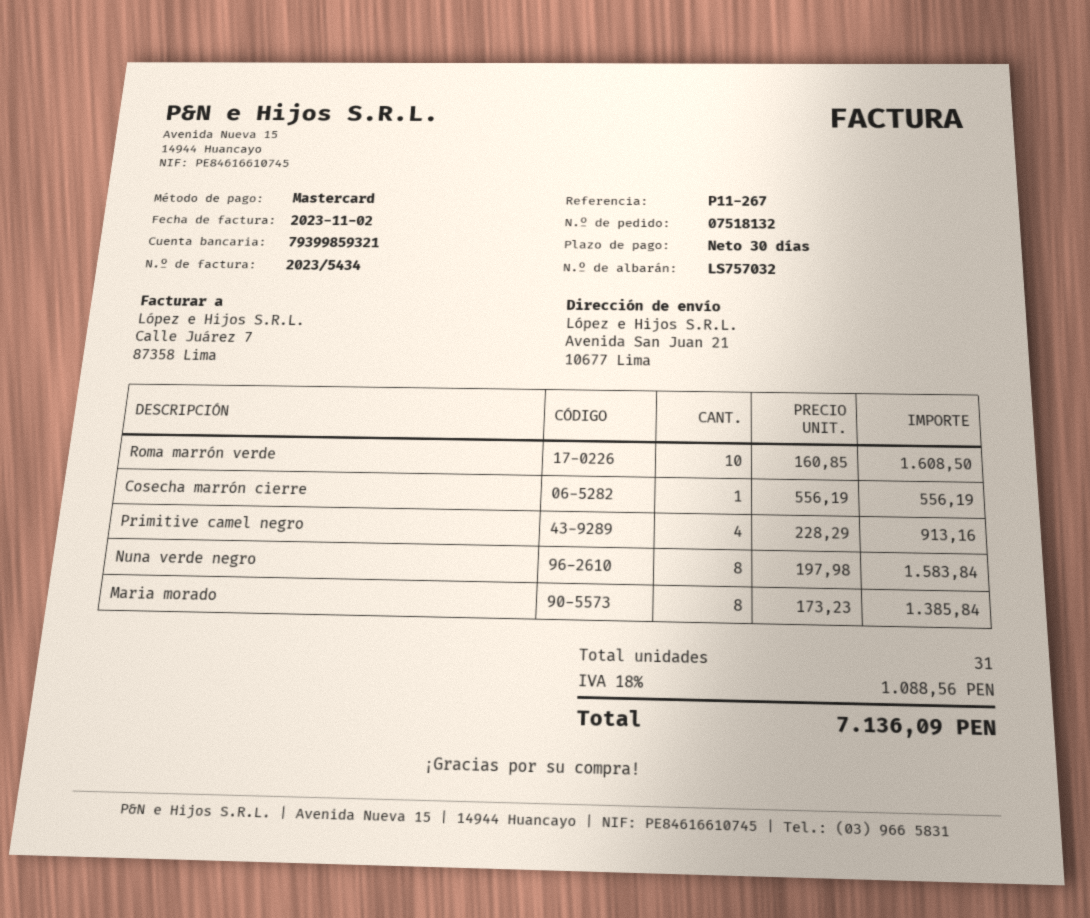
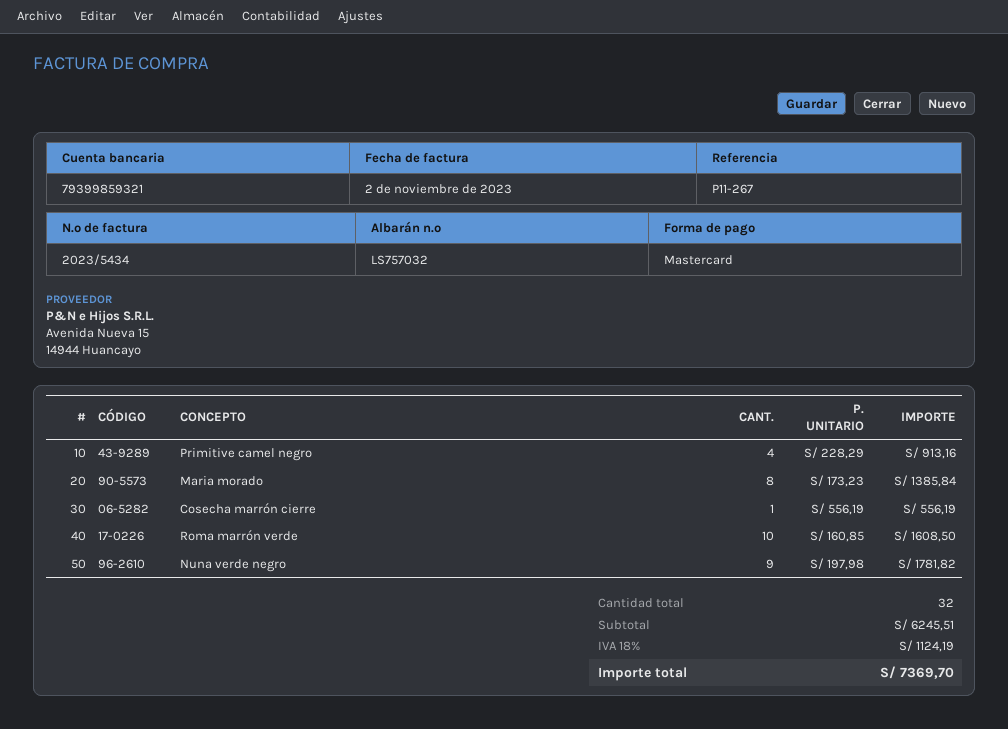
Nuna verde negro: 8 x 197.98 = 1583.84 -> 9 x 197.98 = 1781.82
total quantity: 31 -> 32
tax: 18% = 1088.56 -> 18% = 1124.19
total: 7136.09 -> 7369.70

